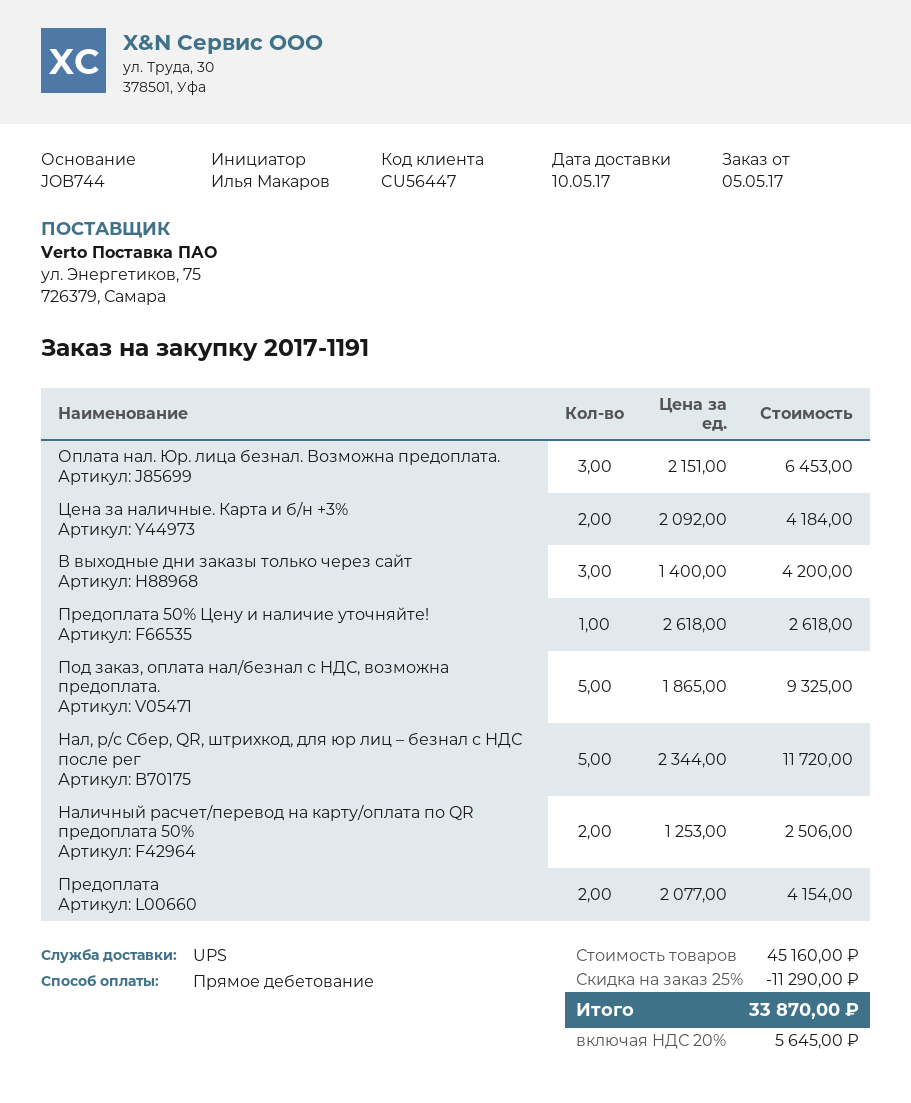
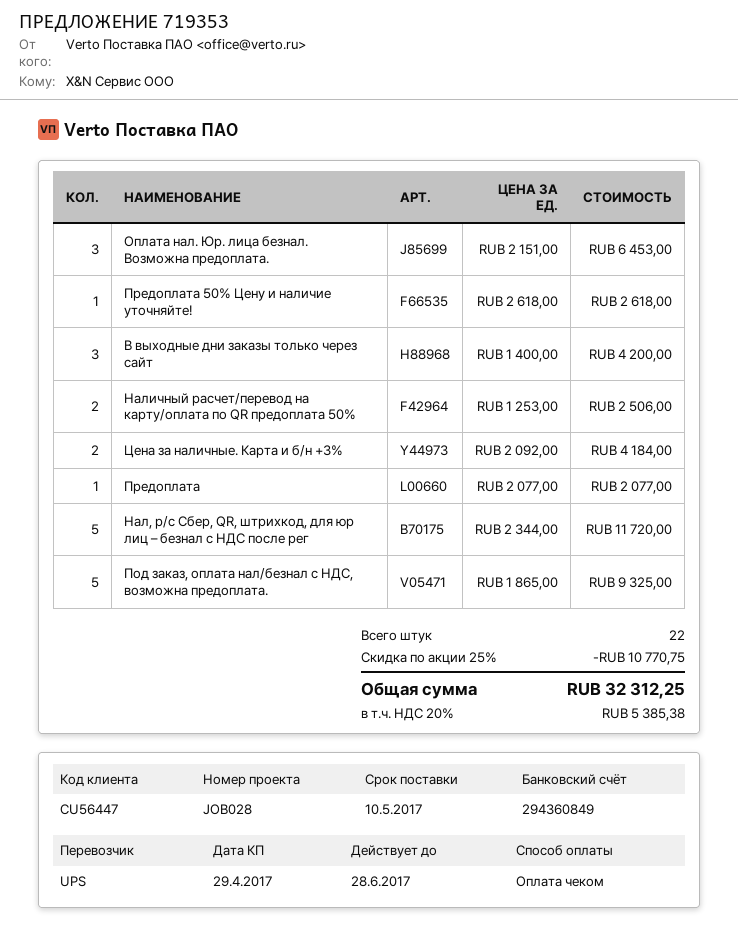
reference: JOB744 -> JOB028
payment method: direct debit -> cheque
Предоплата: 2 x 2077.00 = 4154.00 -> 1 x 2077.00 = 2077.00
discount: 25% = 11290.00 -> 25% = 10770.75
tax: 20% = 5645.00 -> 20% = 5385.38
total: 33870.00 -> 32312.25

